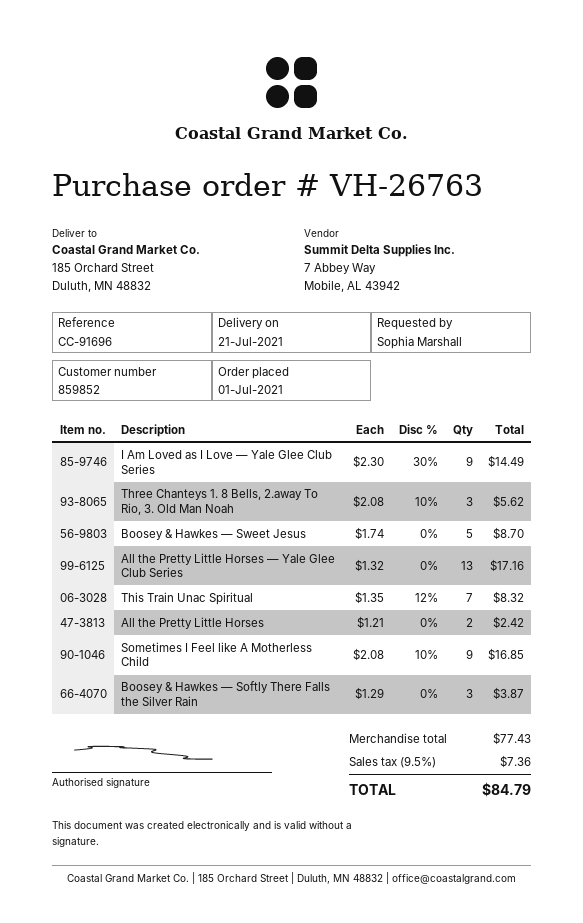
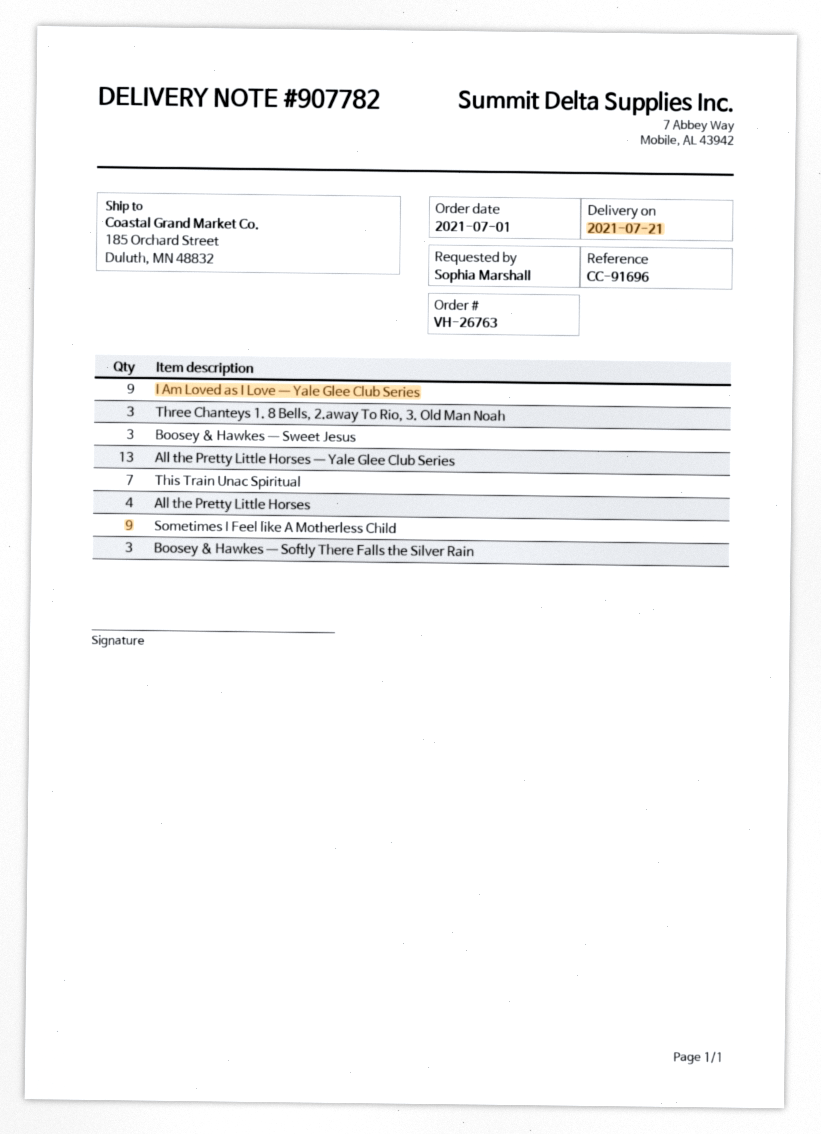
Boosey & Hawkes — Sweet Jesus: 5 -> 3
All the Pretty Little Horses: 2 -> 4

